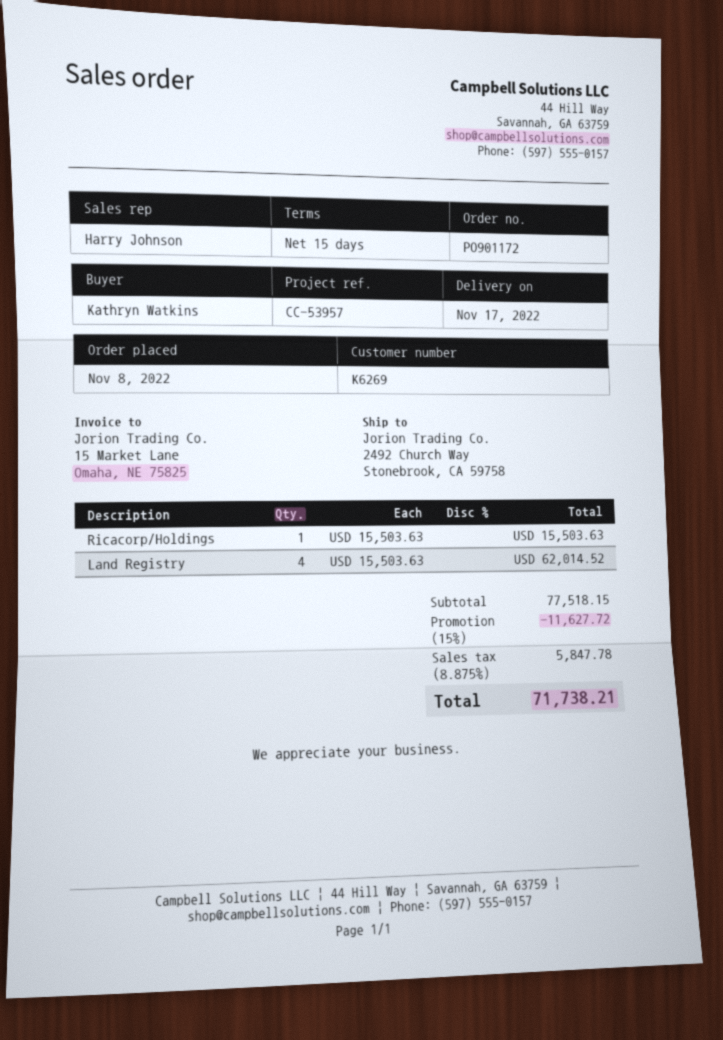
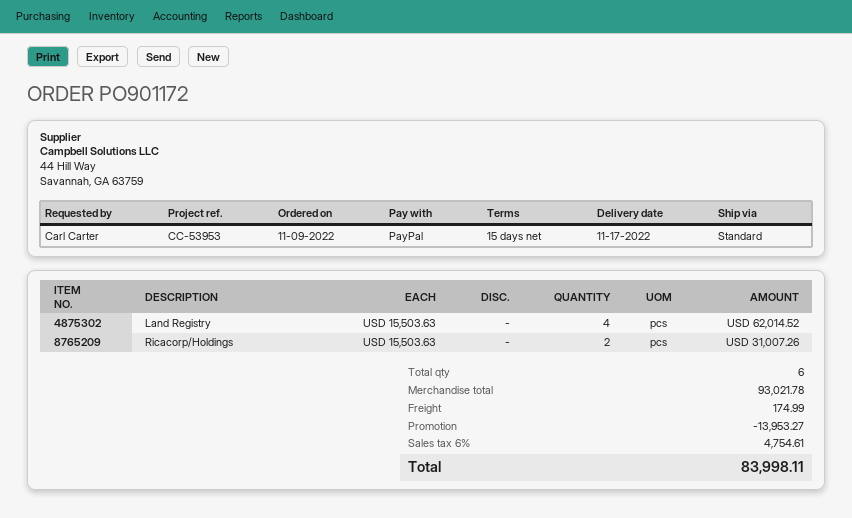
order date: 2022-11-08 -> 2022-11-09
reference: CC-53957 -> CC-53953
ordered by: Kathryn Watkins -> Carl Carter
Ricacorp/Holdings: 1 x 15503.63 = 15503.63 -> 2 x 15503.63 = 31007.26
subtotal: 77518.15 -> 93021.78
discount: 11627.72 -> 13953.27
shipping: none -> 174.99
tax: 8.875% = 5847.78 -> 6% = 4754.61
total: 71738.21 -> 83998.11

